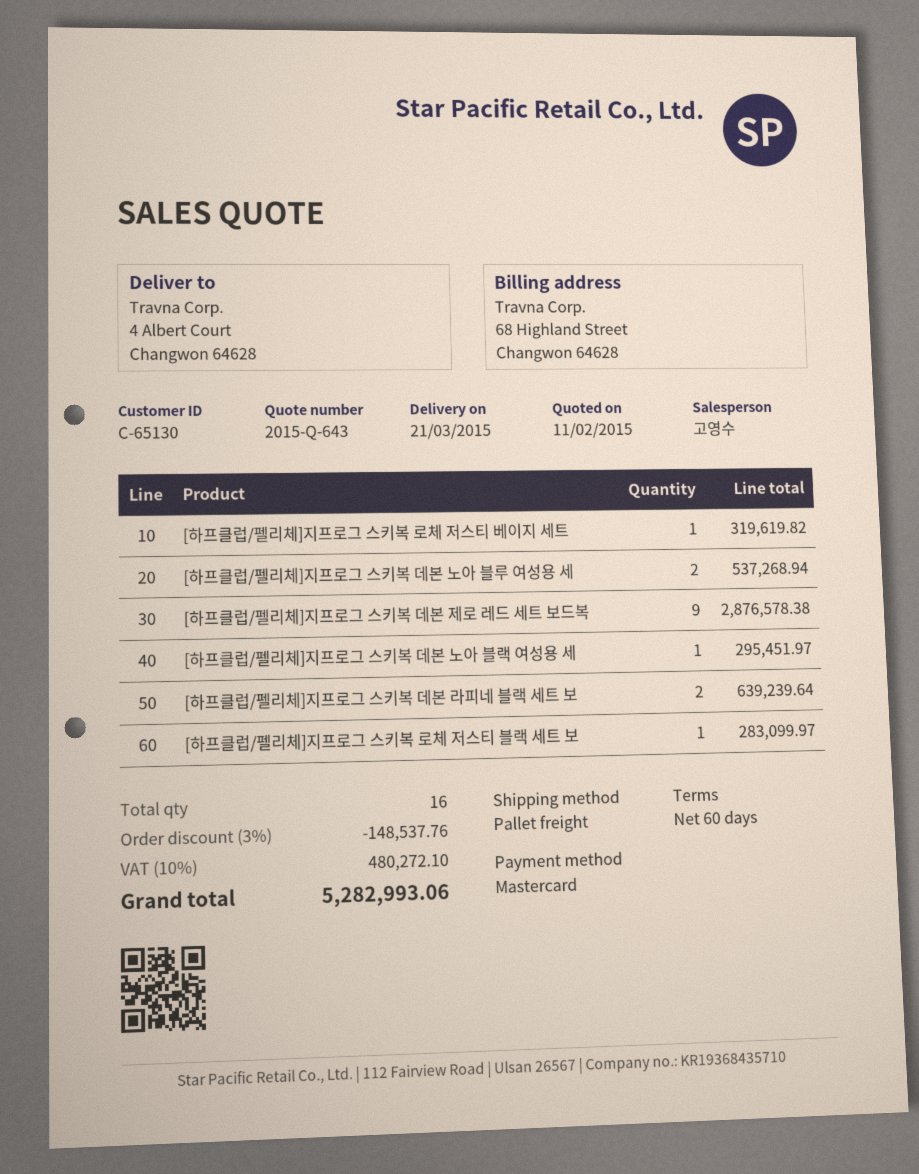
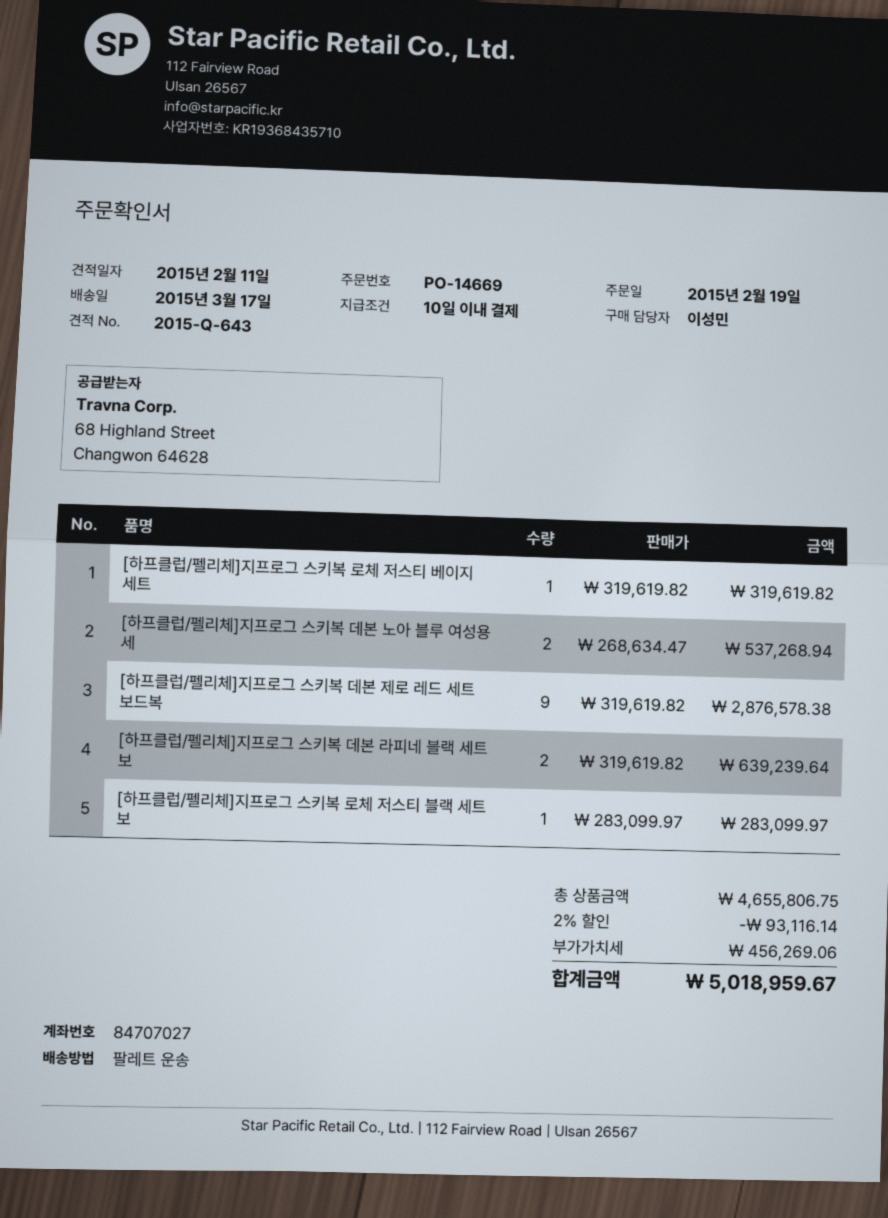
delivery date: 2015-03-21 -> 2015-03-17
payment terms: 60 days -> 10 days
[하프클럽/펠리체]지프로그 스키복 데본 노아 블랙 여성용 세: 1 for 295451.97 -> none
discount: 3% = 148537.76 -> 2% = 93116.14
tax: 480272.10 -> 456269.06
total: 5282993.06 -> 5018959.67

